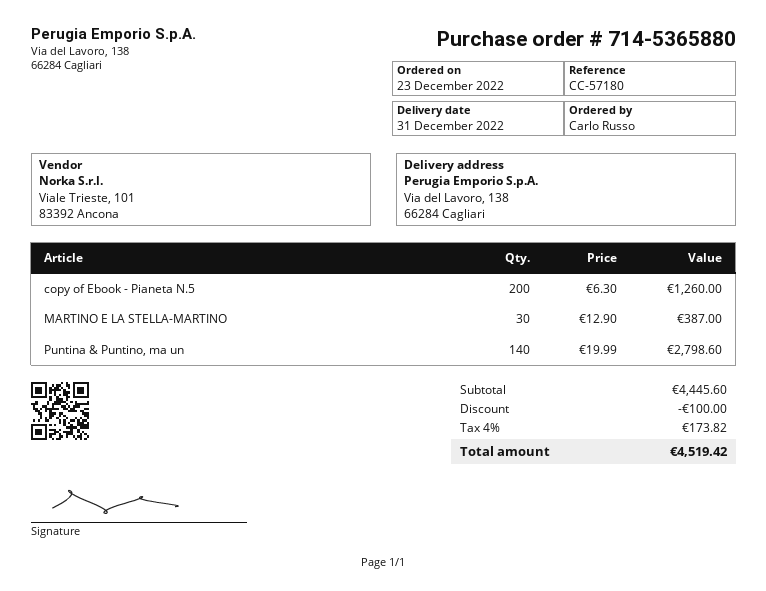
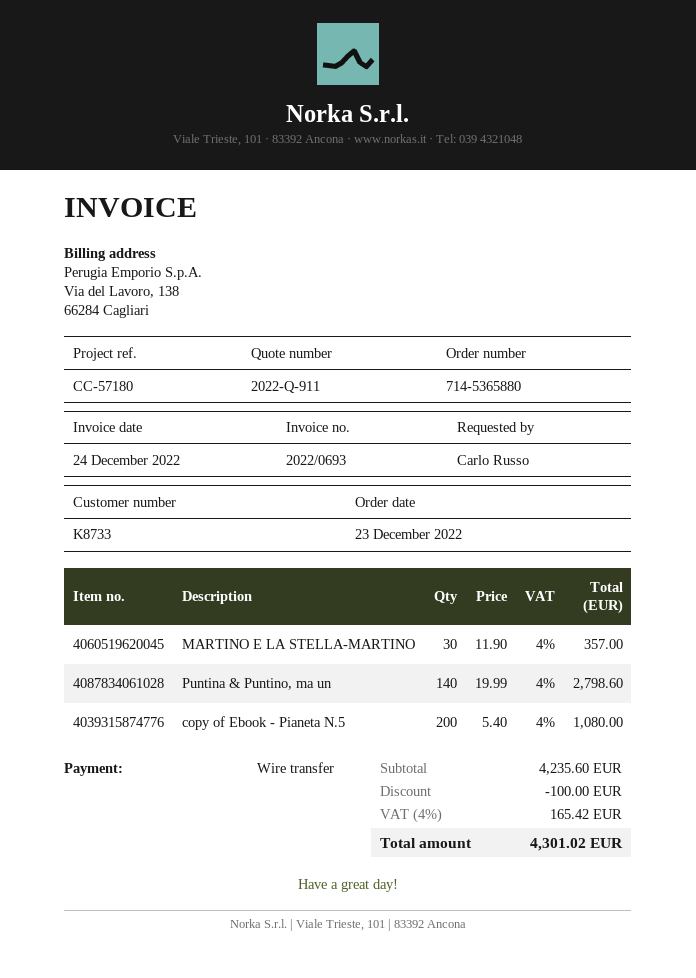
copy of Ebook - Pianeta N.5: 200 x 6.30 = 1260.00 -> 200 x 5.40 = 1080.00
MARTINO E LA STELLA-MARTINO: 30 x 12.90 = 387.00 -> 30 x 11.90 = 357.00
subtotal: 4445.60 -> 4235.60
tax: 4% = 173.82 -> 4% = 165.42
total: 4519.42 -> 4301.02

